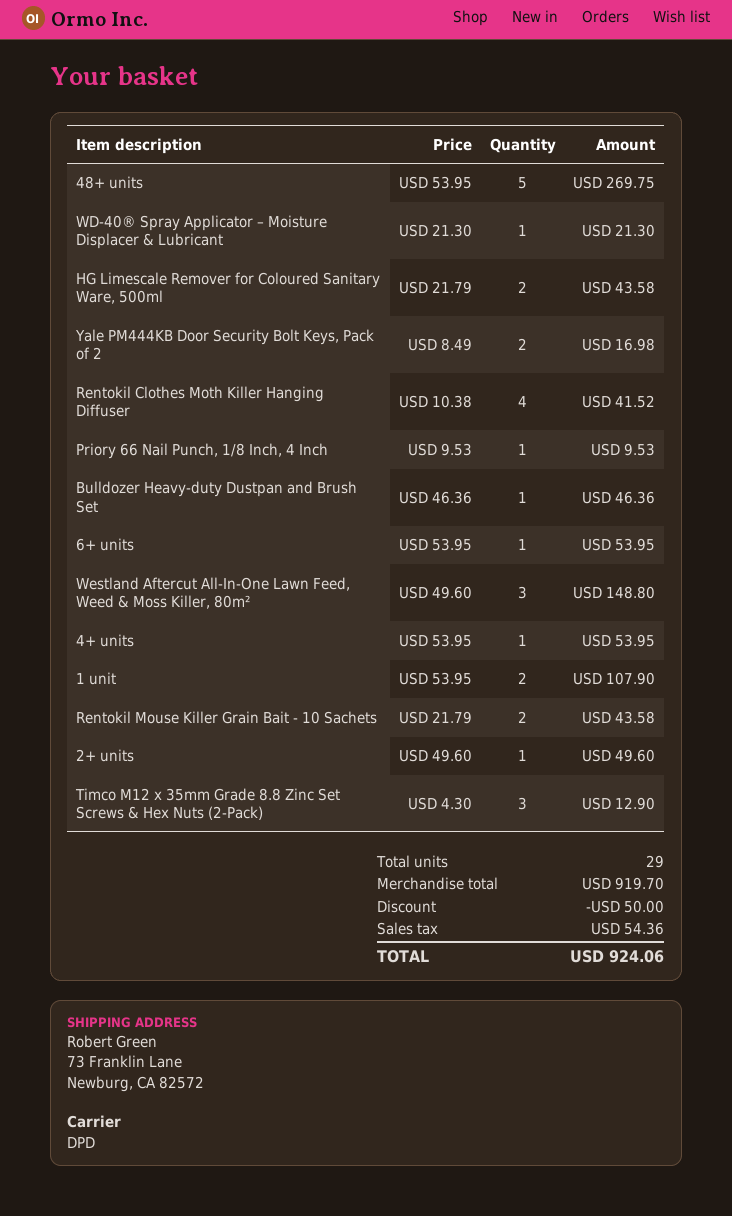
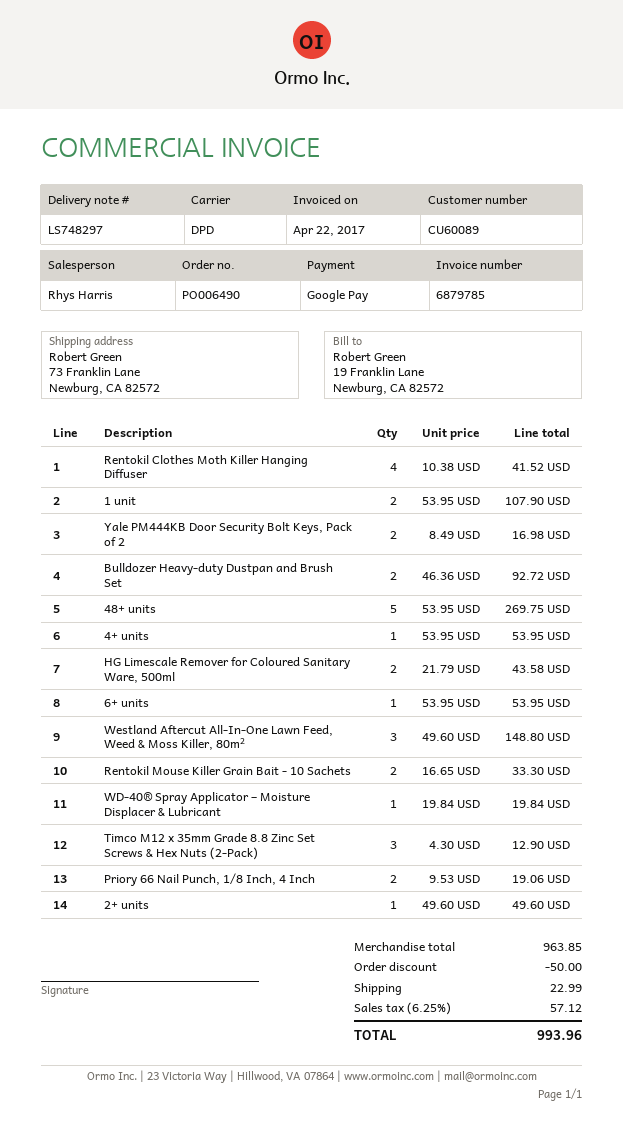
WD-40® Spray Applicator – Moisture Displacer & Lubricant: 1 x 21.30 = 21.30 -> 1 x 19.84 = 19.84
Priory 66 Nail Punch, 1/8 Inch, 4 Inch: 1 x 9.53 = 9.53 -> 2 x 9.53 = 19.06
Bulldozer Heavy-duty Dustpan and Brush Set: 1 x 46.36 = 46.36 -> 2 x 46.36 = 92.72
Rentokil Mouse Killer Grain Bait - 10 Sachets: 2 x 21.79 = 43.58 -> 2 x 16.65 = 33.30
subtotal: 919.70 -> 963.85
shipping: none -> 22.99
tax: 54.36 -> 57.12
total: 924.06 -> 993.96

